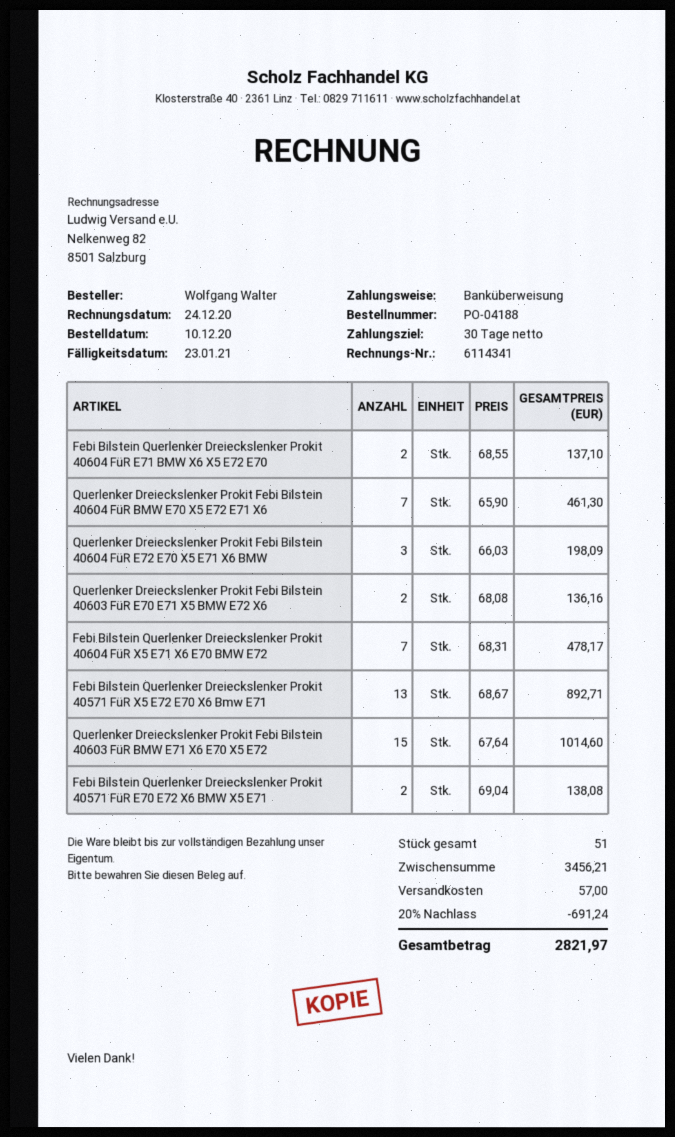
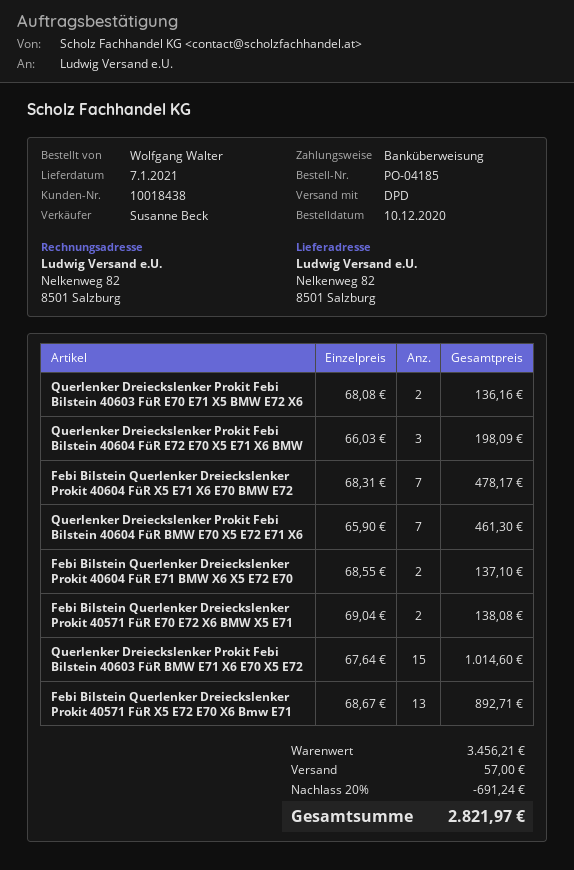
order number: PO-04188 -> PO-04185

